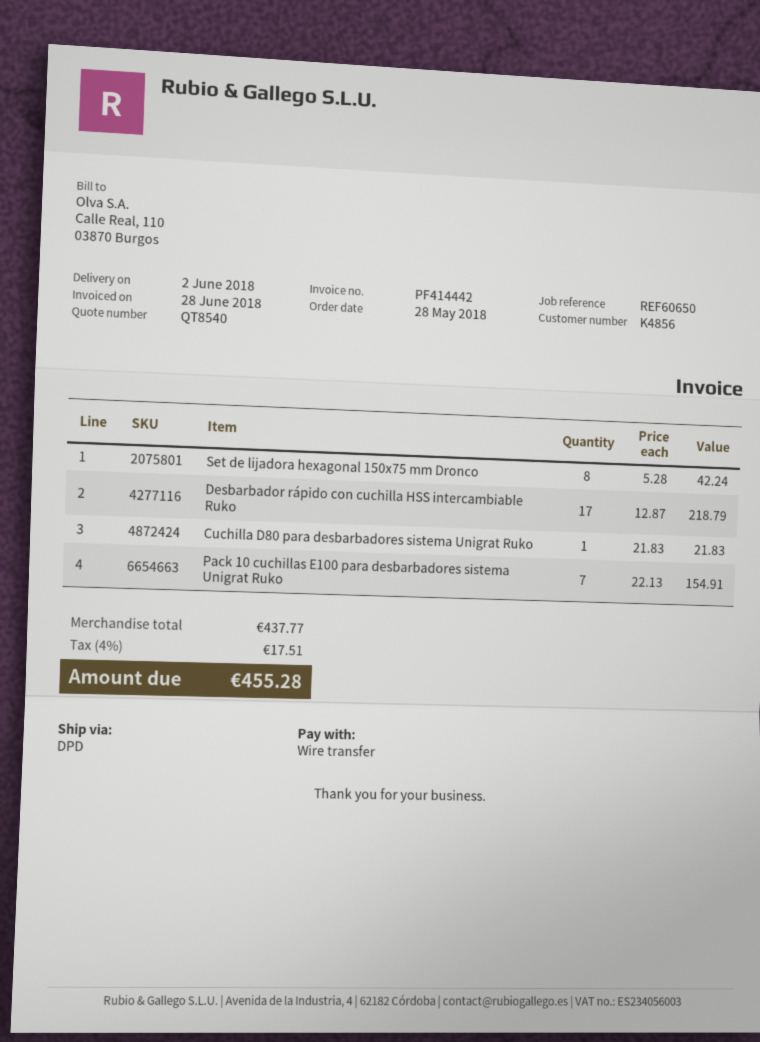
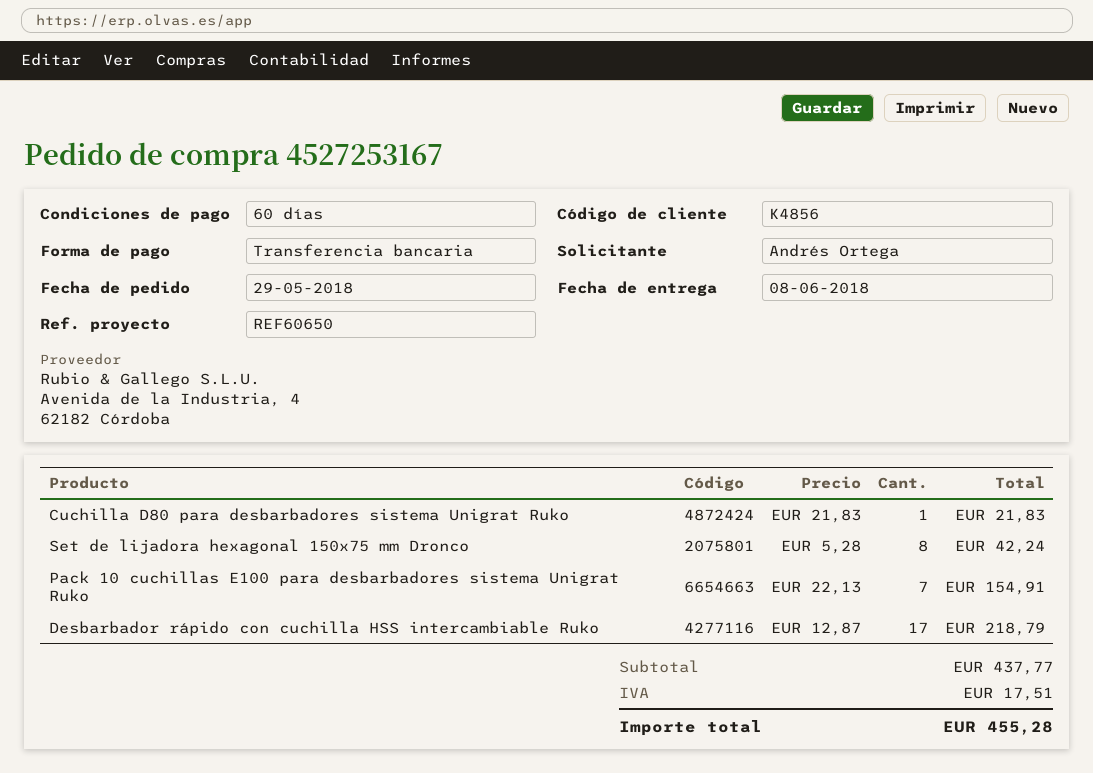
order date: 2018-05-28 -> 2018-05-29
delivery date: 2018-06-02 -> 2018-06-08

